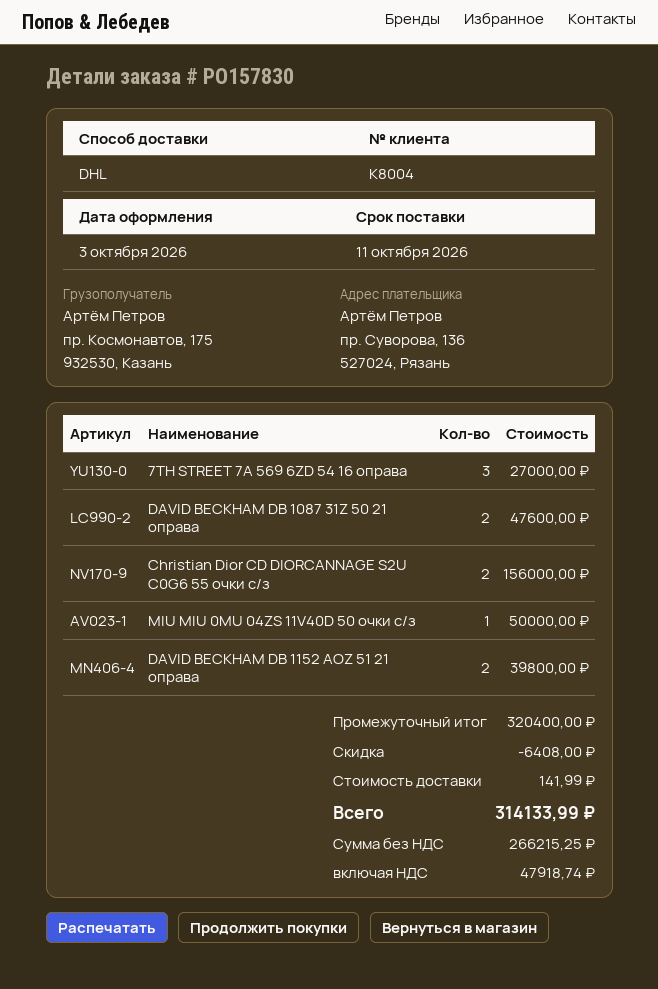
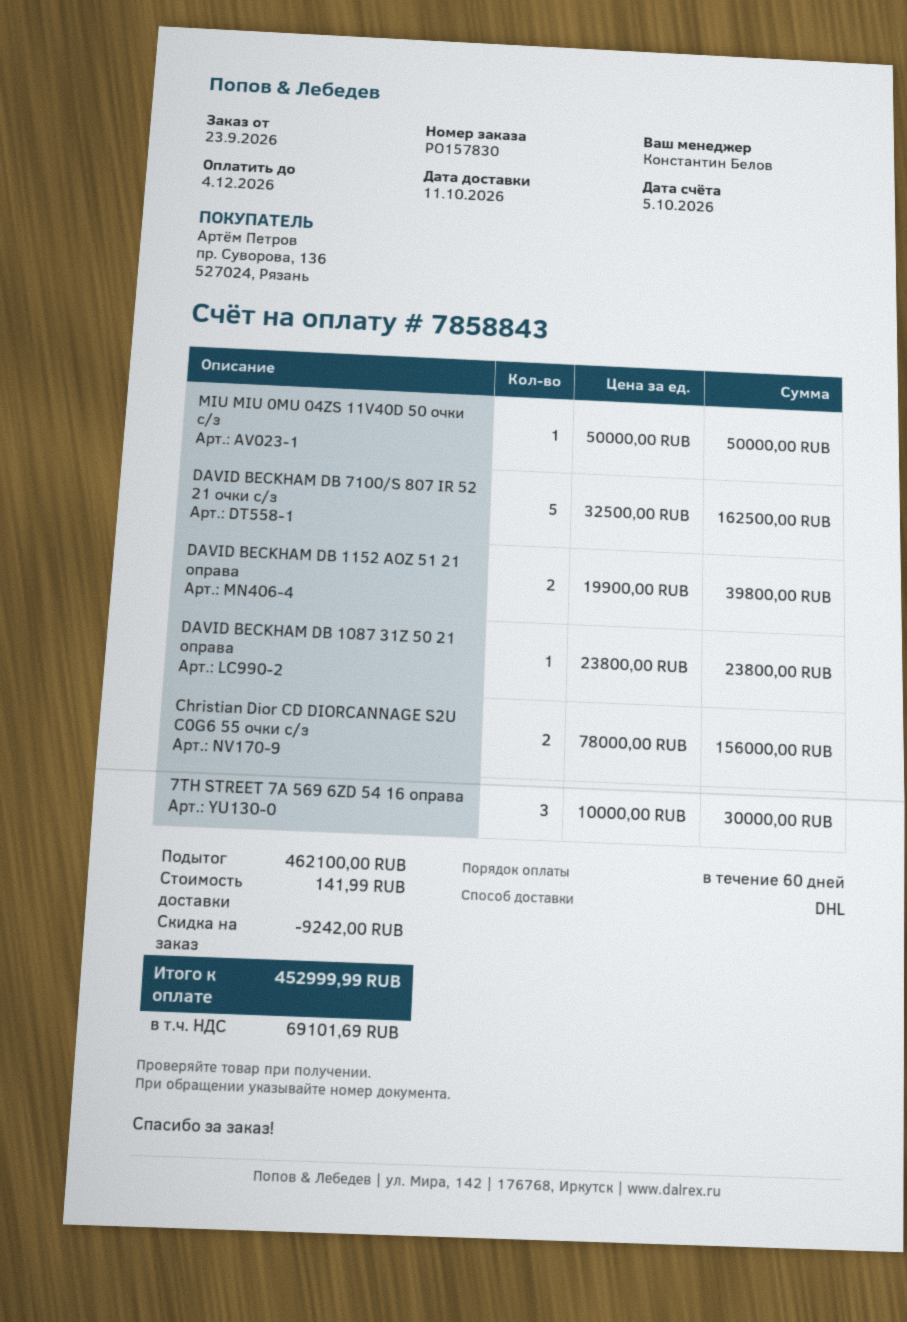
order date: 2026-10-03 -> 2026-09-23
7TH STREET 7A 569 6ZD 54 16 оправа: 3 for 27000.00 -> 3 for 30000.00
DAVID BECKHAM DB 1087 31Z 50 21 оправа: 2 for 47600.00 -> 1 for 23800.00
DAVID BECKHAM DB 7100/S 807 IR 52 21 очки с/з: none -> 5 for 162500.00
subtotal: 320400.00 -> 462100.00
discount: 6408.00 -> 9242.00
tax: 47918.74 -> 69101.69
total: 314133.99 -> 452999.99

